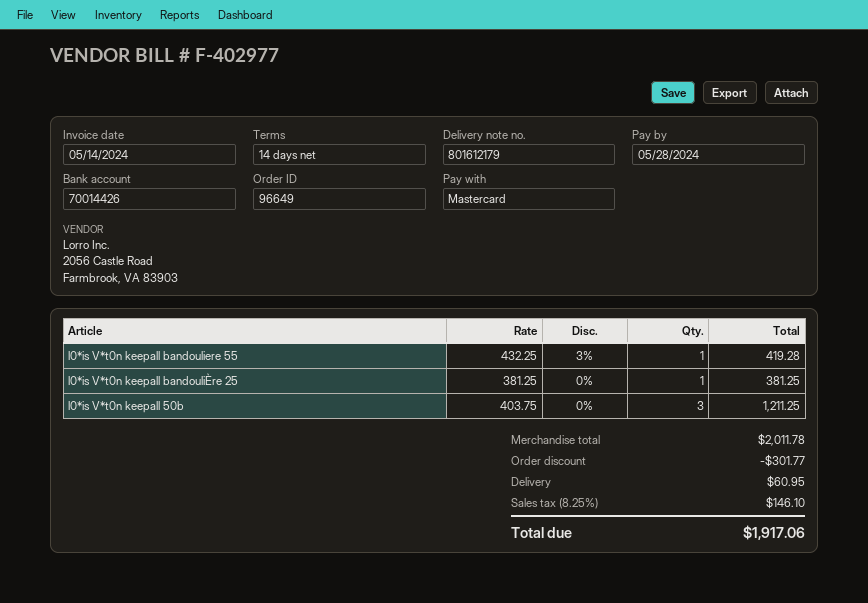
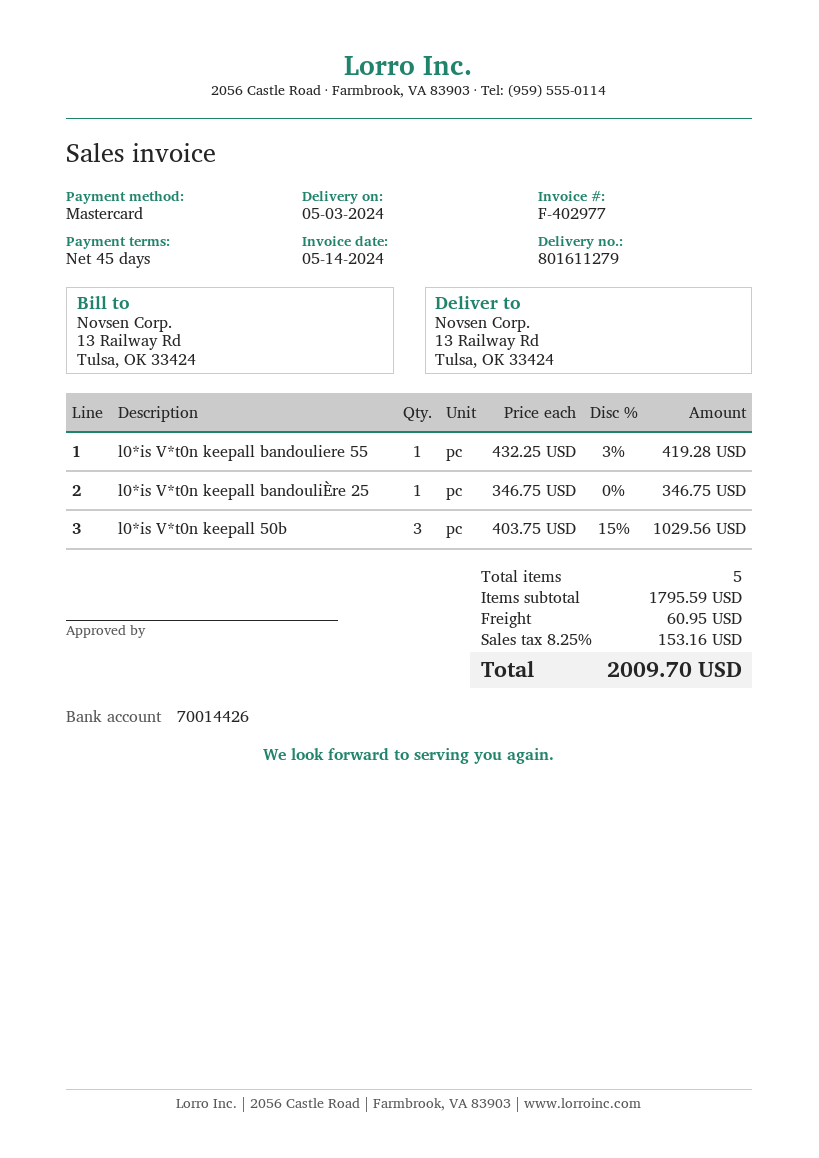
delivery note number: 801612179 -> 801611279
payment terms: 14 days -> 45 days
l0*is V*t0n keepall bandouliÈre 25: 1 x 381.25 = 381.25 -> 1 x 346.75 = 346.75
l0*is V*t0n keepall 50b: 3 x 403.75 = 1211.25 -> 3 x 403.75 - 15% = 1029.56
subtotal: 2011.78 -> 1795.59
discount: 301.77 -> none
tax: 8.25% = 146.10 -> 8.25% = 153.16
total: 1917.06 -> 2009.70

